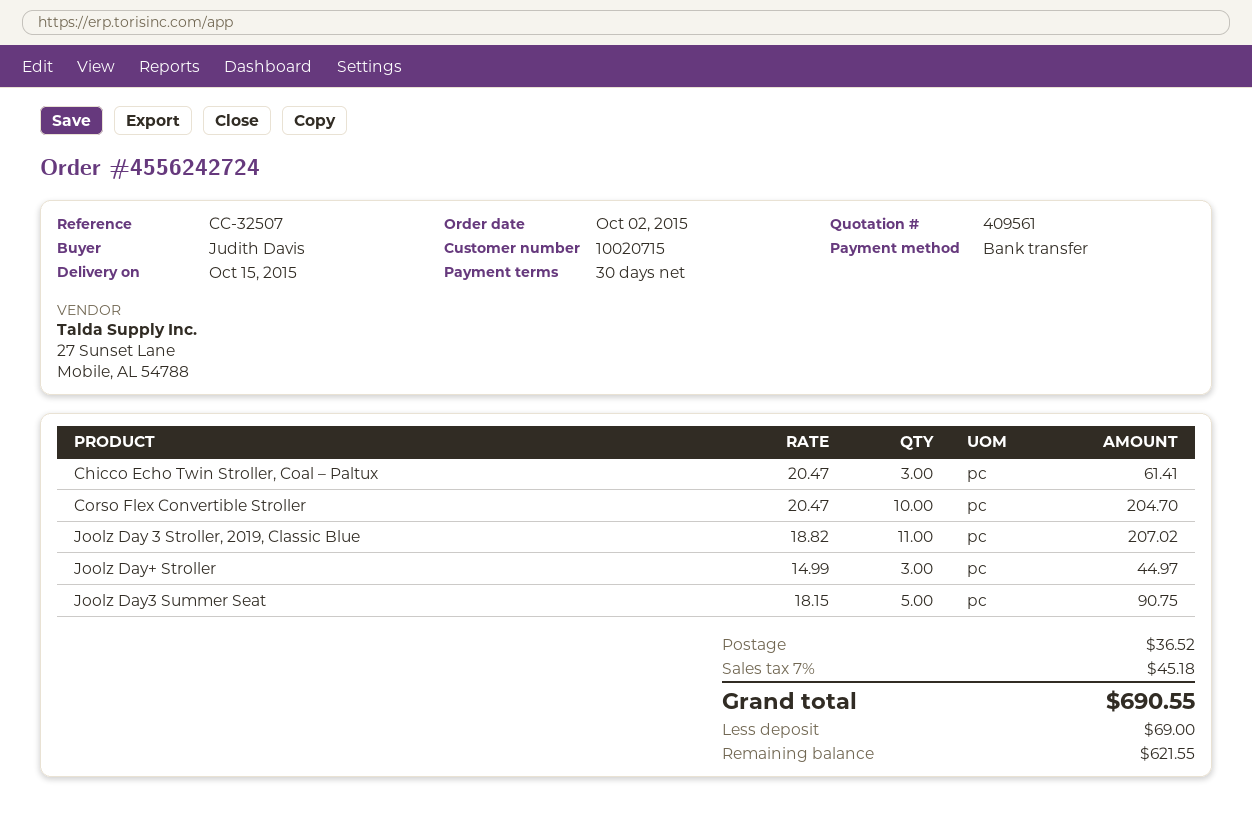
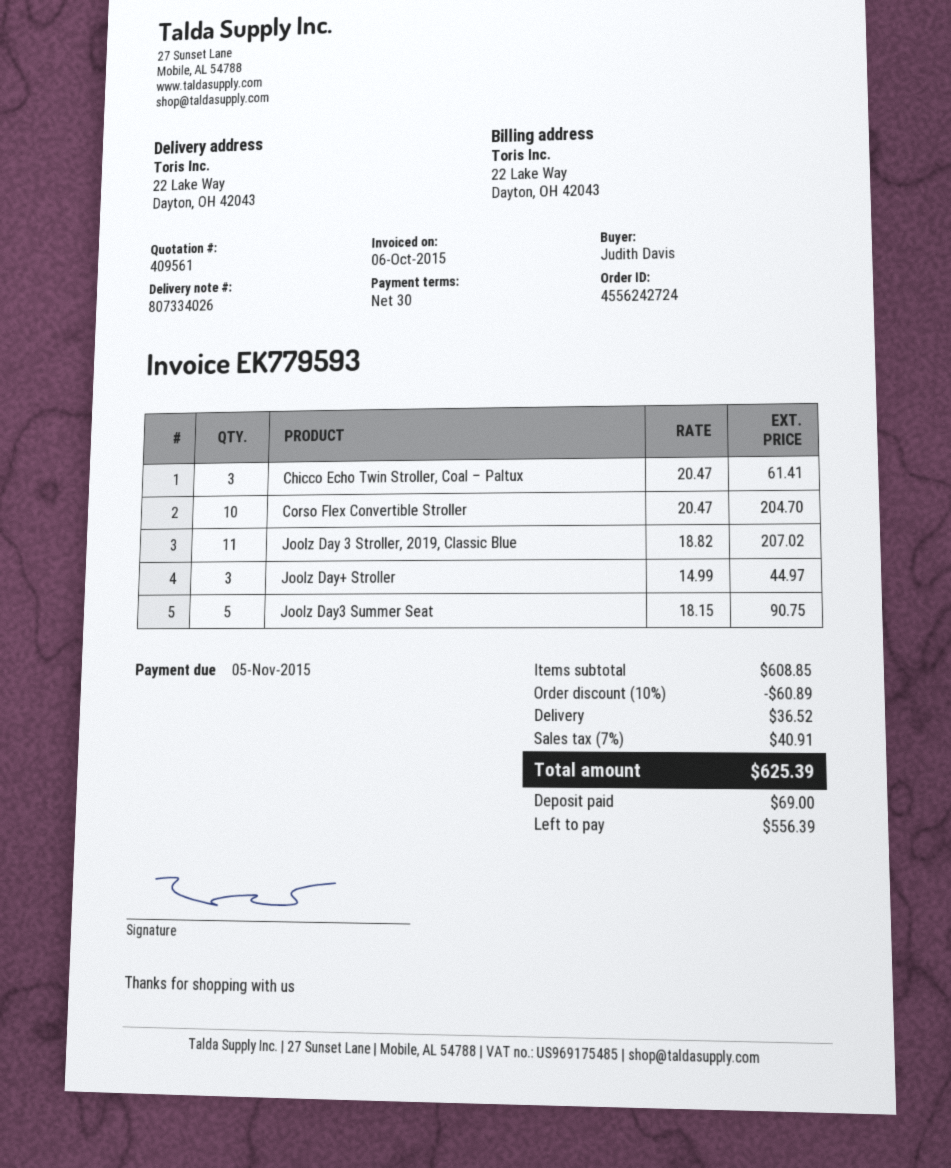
discount: none -> 10% = 60.89
tax: 7% = 45.18 -> 7% = 40.91
total: 690.55 -> 625.39
balance: 621.55 -> 556.39

